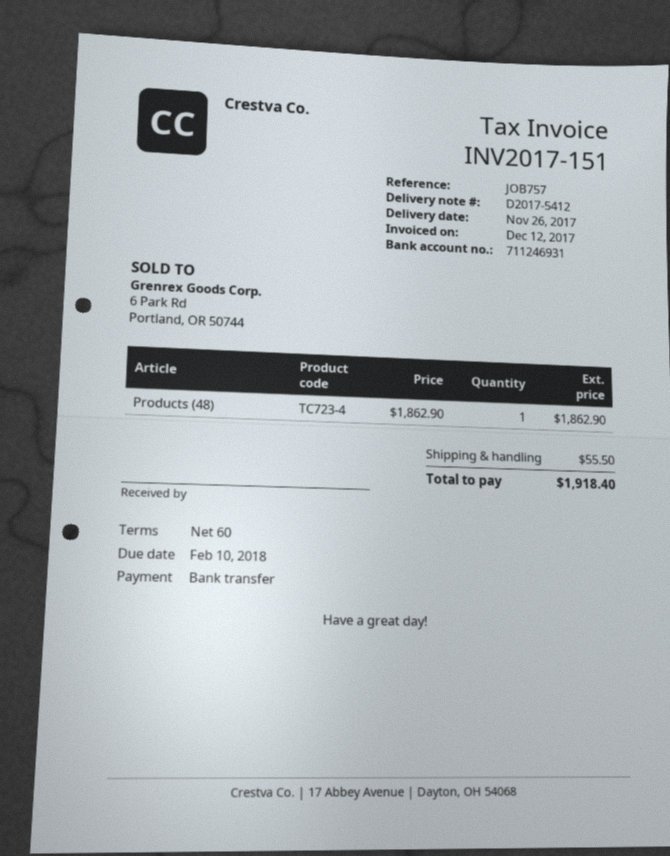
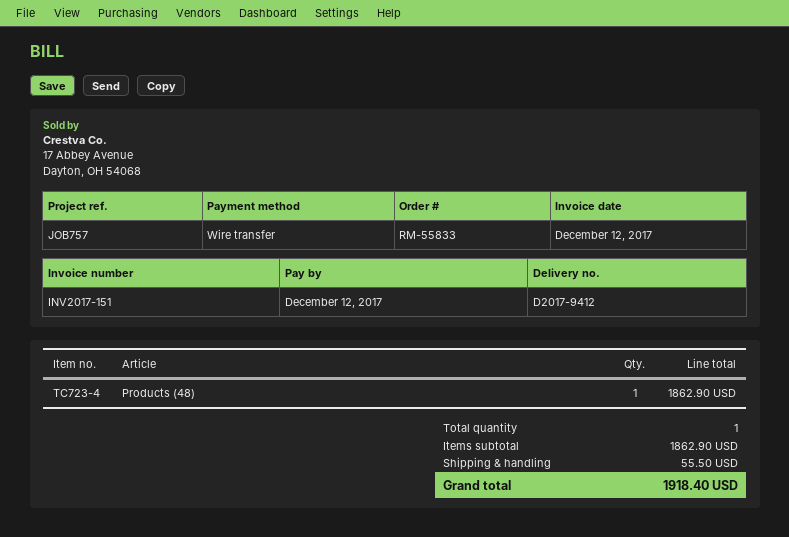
delivery note number: D2017-5412 -> D2017-9412
due date: 2018-02-10 -> 2017-12-12

